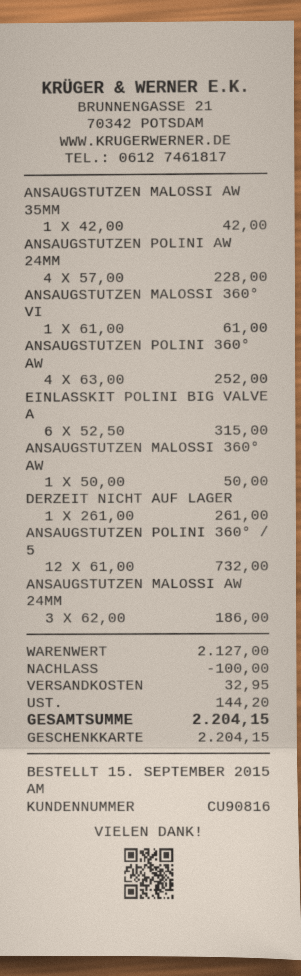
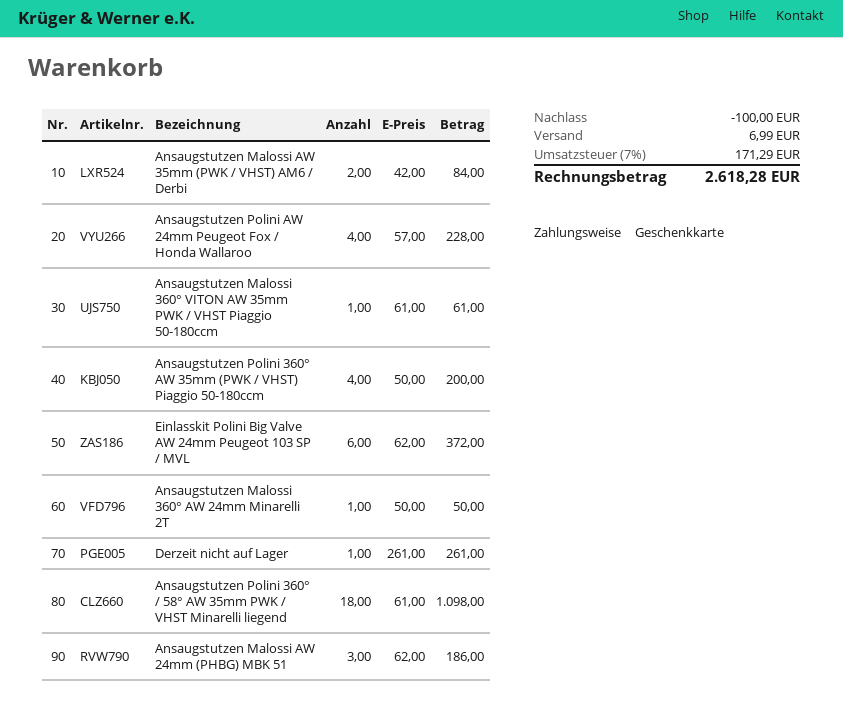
ANSAUGSTUTZEN MALOSSI AW 35MM: 1 x 42.00 = 42.00 -> 2 x 42.00 = 84.00
ANSAUGSTUTZEN POLINI 360° AW: 4 x 63.00 = 252.00 -> 4 x 50.00 = 200.00
EINLASSKIT POLINI BIG VALVE A: 6 x 52.50 = 315.00 -> 6 x 62.00 = 372.00
ANSAUGSTUTZEN POLINI 360° / 5: 12 x 61.00 = 732.00 -> 18 x 61.00 = 1098.00
shipping: 32.95 -> 6.99
tax: 144.20 -> 171.29
total: 2204.15 -> 2618.28

